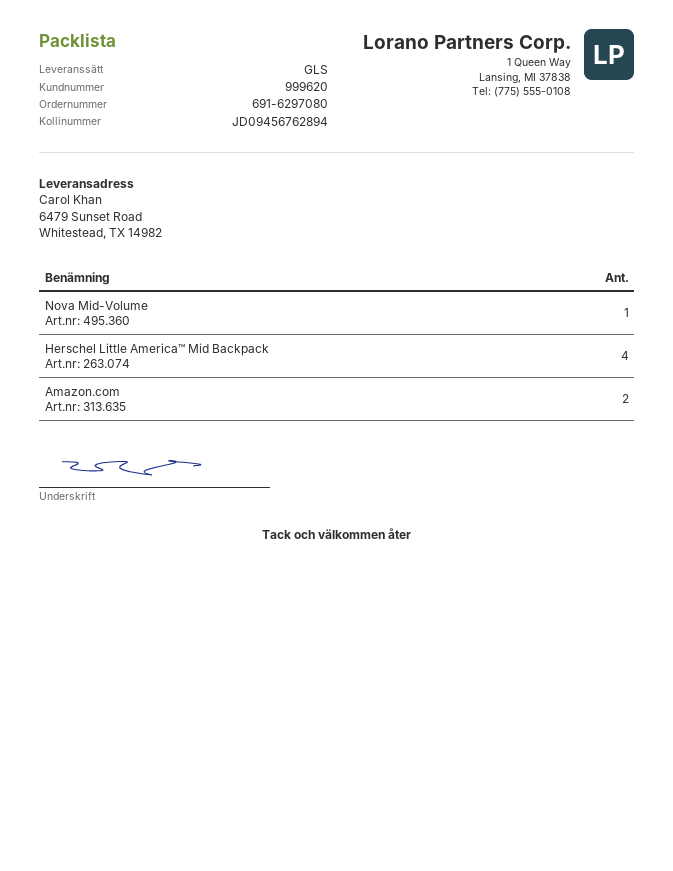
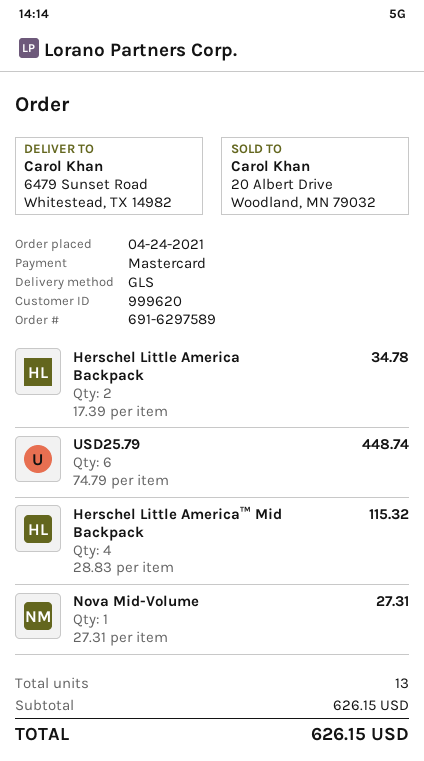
order number: 691-6297080 -> 691-6297589
Amazon.com: 2 -> none
Herschel Little America Backpack: none -> 2
USD25.79: none -> 6

